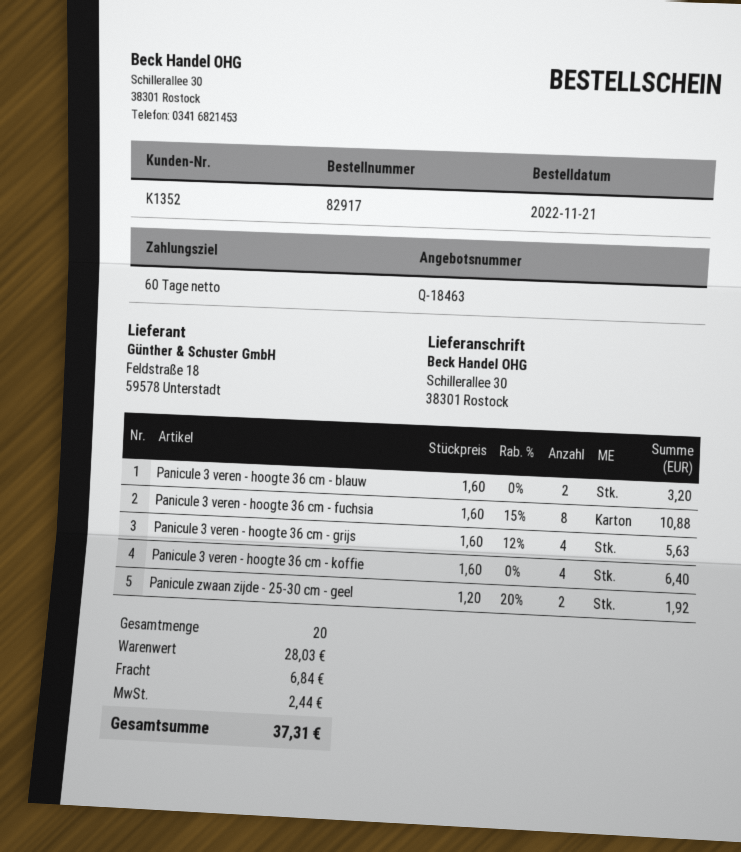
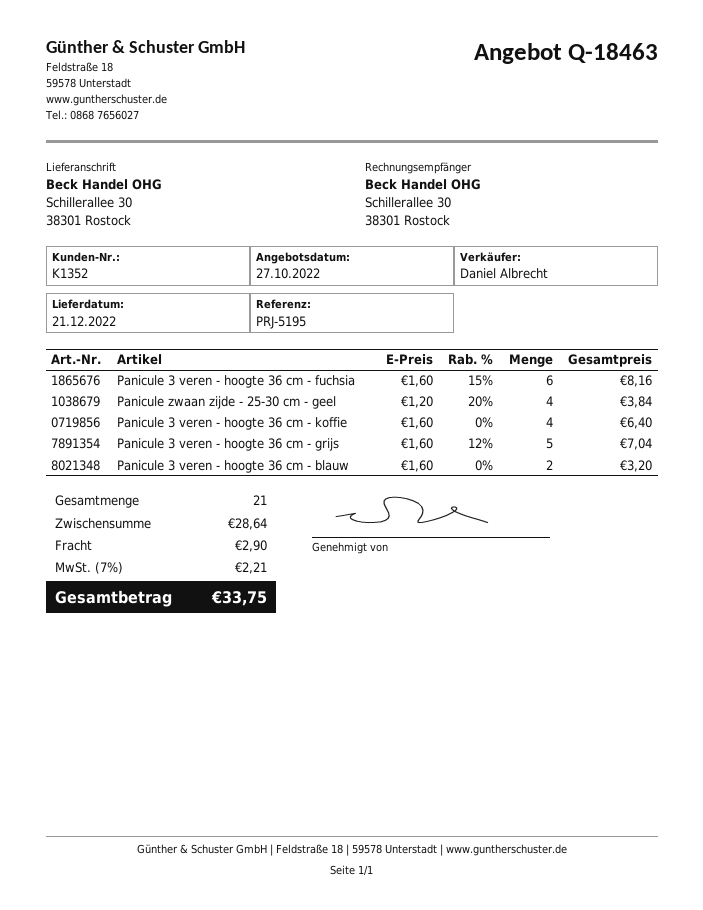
Panicule 3 veren - hoogte 36 cm - fuchsia: 8 x 1.60 - 15% = 10.88 -> 6 x 1.60 - 15% = 8.16
Panicule 3 veren - hoogte 36 cm - grijs: 4 x 1.60 - 12% = 5.63 -> 5 x 1.60 - 12% = 7.04
Panicule zwaan zijde - 25-30 cm - geel: 2 x 1.20 - 20% = 1.92 -> 4 x 1.20 - 20% = 3.84
total quantity: 20 -> 21
subtotal: 28.03 -> 28.64
shipping: 6.84 -> 2.90
tax: 2.44 -> 2.21
total: 37.31 -> 33.75

